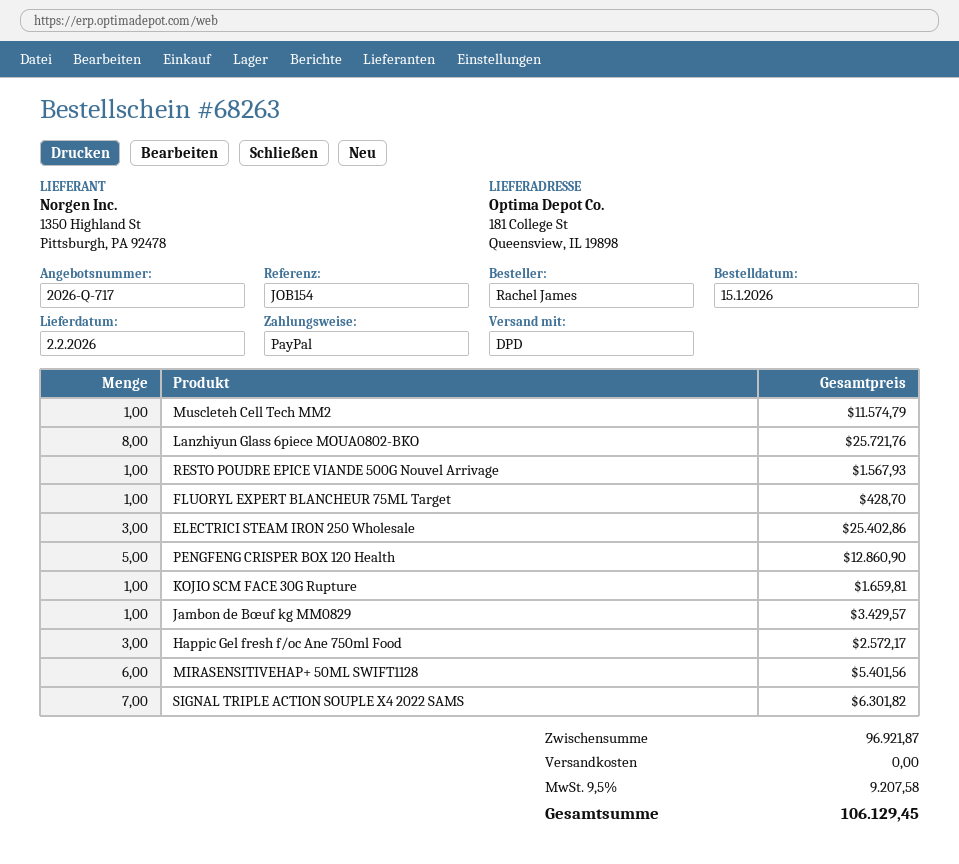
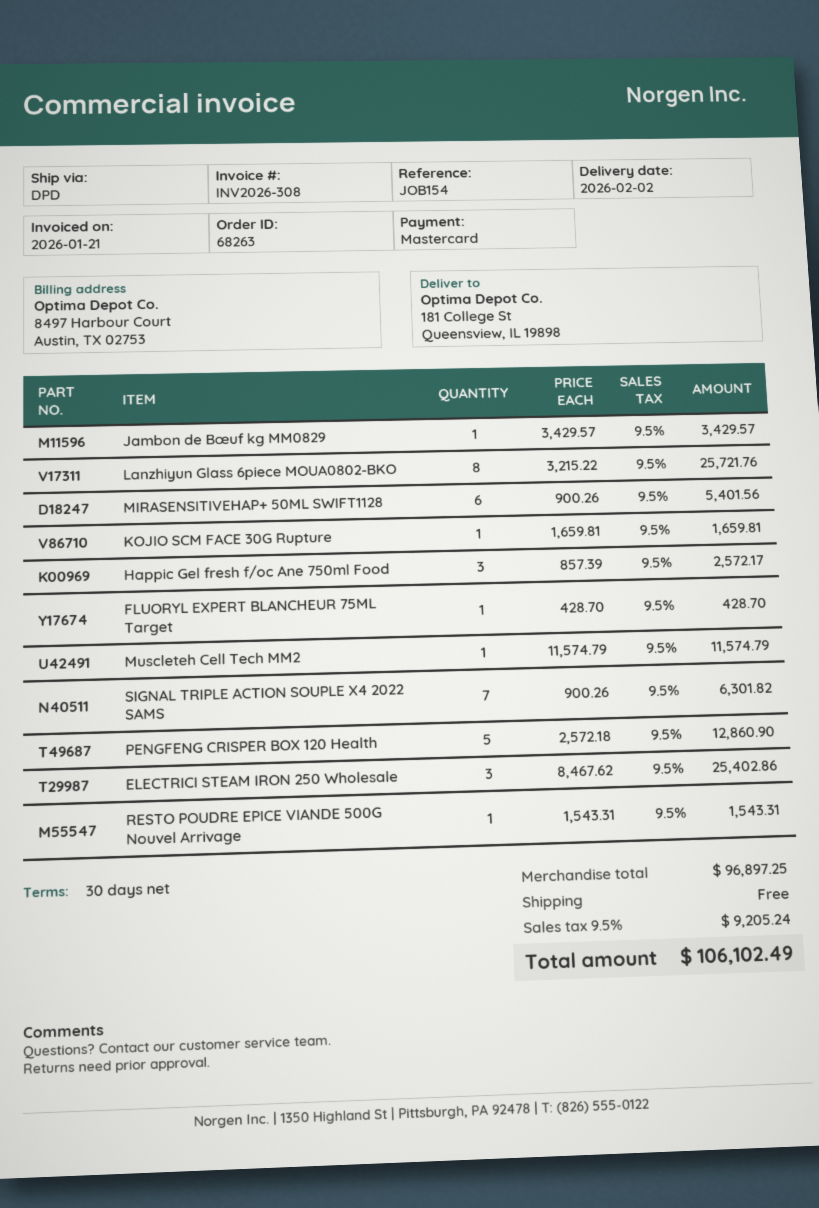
payment method: PayPal -> Mastercard
RESTO POUDRE EPICE VIANDE 500G Nouvel Arrivage: 1 for 1567.93 -> 1 for 1543.31
subtotal: 96921.87 -> 96897.25
tax: 9.5% = 9207.58 -> 9.5% = 9205.24
total: 106129.45 -> 106102.49

